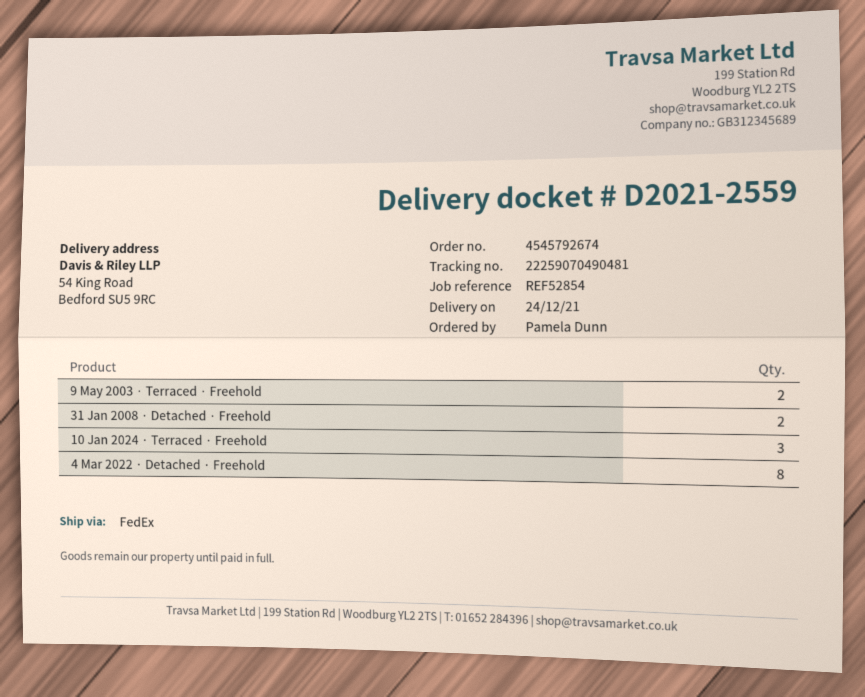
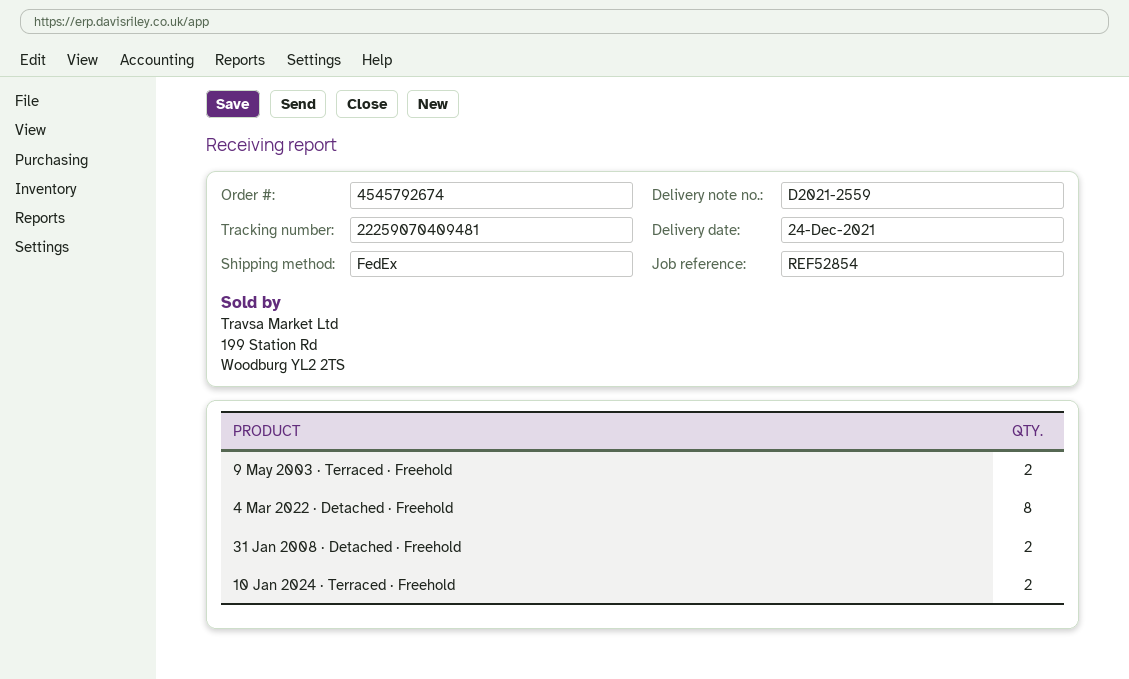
tracking number: 22259070490481 -> 22259070409481
10 Jan 2024 · Terraced · Freehold: 3 -> 2

